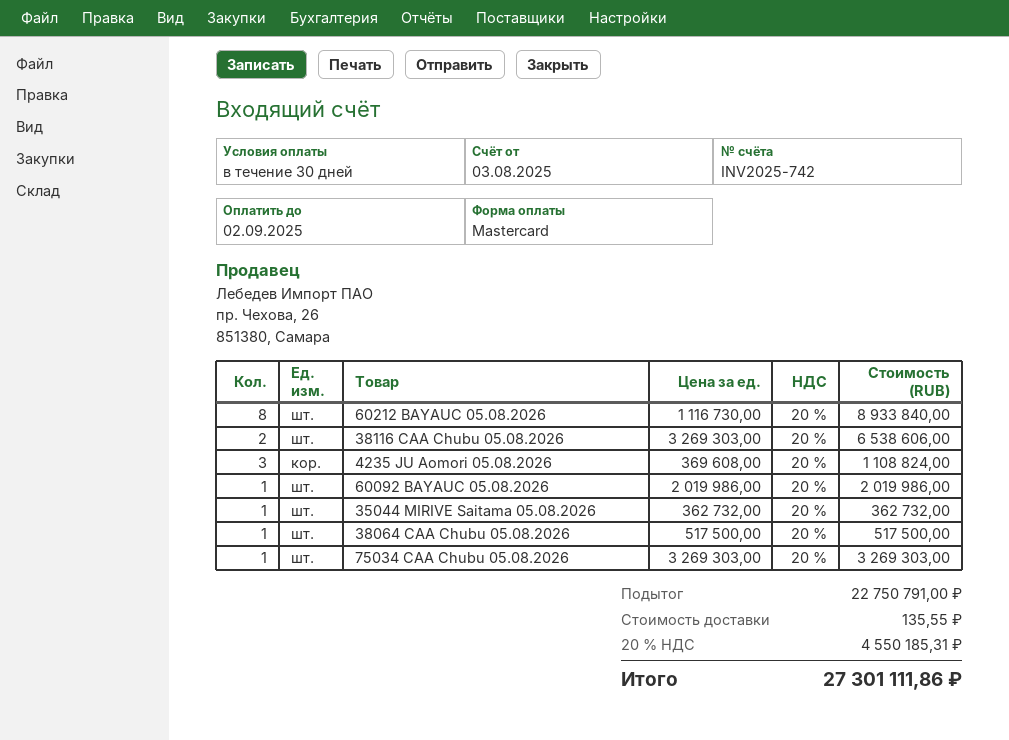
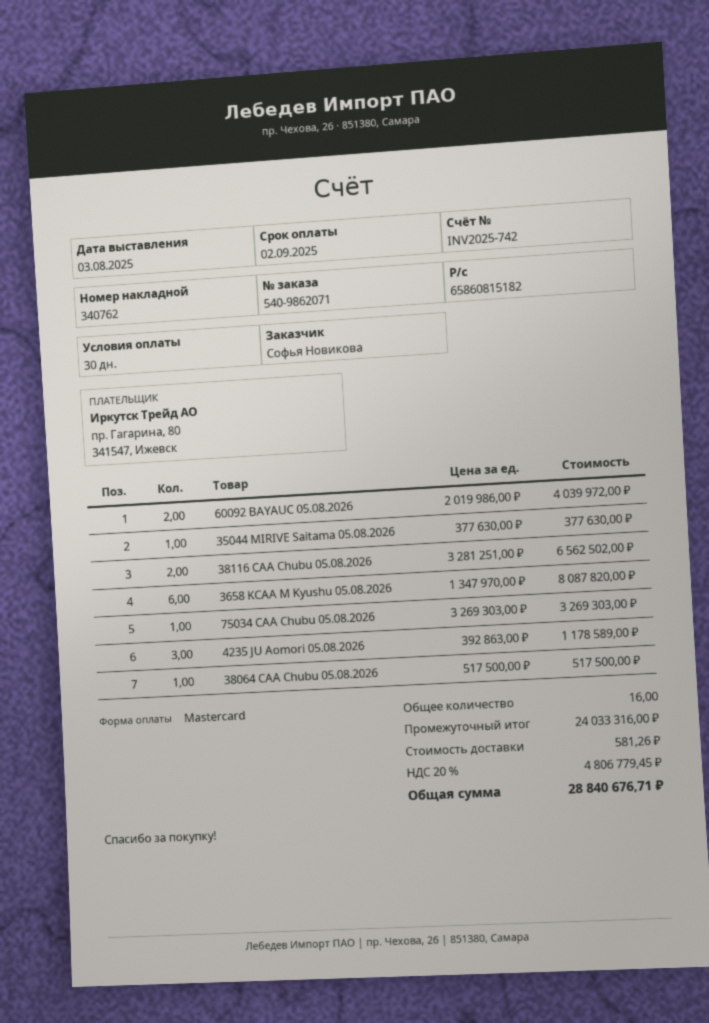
60212 BAYAUC 05.08.2026: 8 x 1116730.00 = 8933840.00 -> none
38116 CAA Chubu 05.08.2026: 2 x 3269303.00 = 6538606.00 -> 2 x 3281251.00 = 6562502.00
4235 JU Aomori 05.08.2026: 3 x 369608.00 = 1108824.00 -> 3 x 392863.00 = 1178589.00
60092 BAYAUC 05.08.2026: 1 x 2019986.00 = 2019986.00 -> 2 x 2019986.00 = 4039972.00
35044 MIRIVE Saitama 05.08.2026: 1 x 362732.00 = 362732.00 -> 1 x 377630.00 = 377630.00
3658 KCAA M Kyushu 05.08.2026: none -> 6 x 1347970.00 = 8087820.00
subtotal: 22750791.00 -> 24033316.00
shipping: 135.55 -> 581.26
tax: 20% = 4550185.31 -> 20% = 4806779.45
total: 27301111.86 -> 28840676.71

